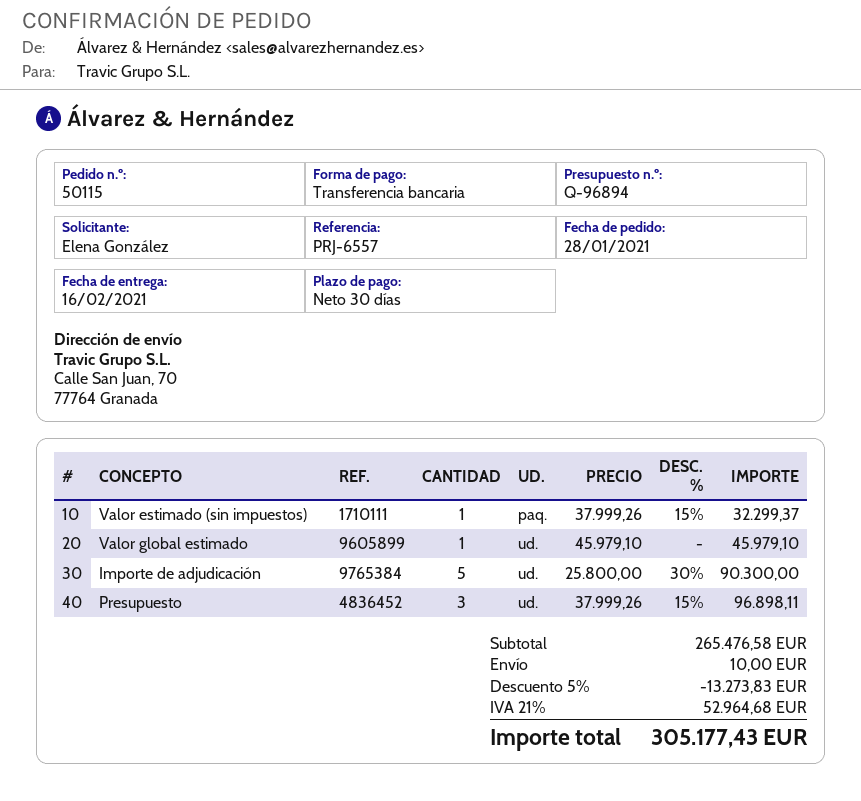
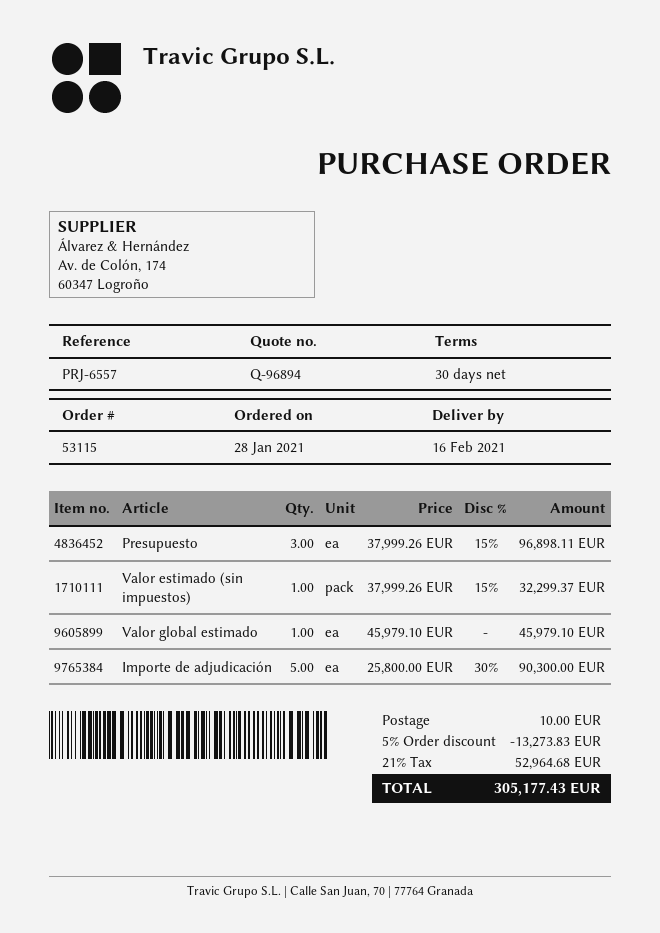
order number: 50115 -> 53115

